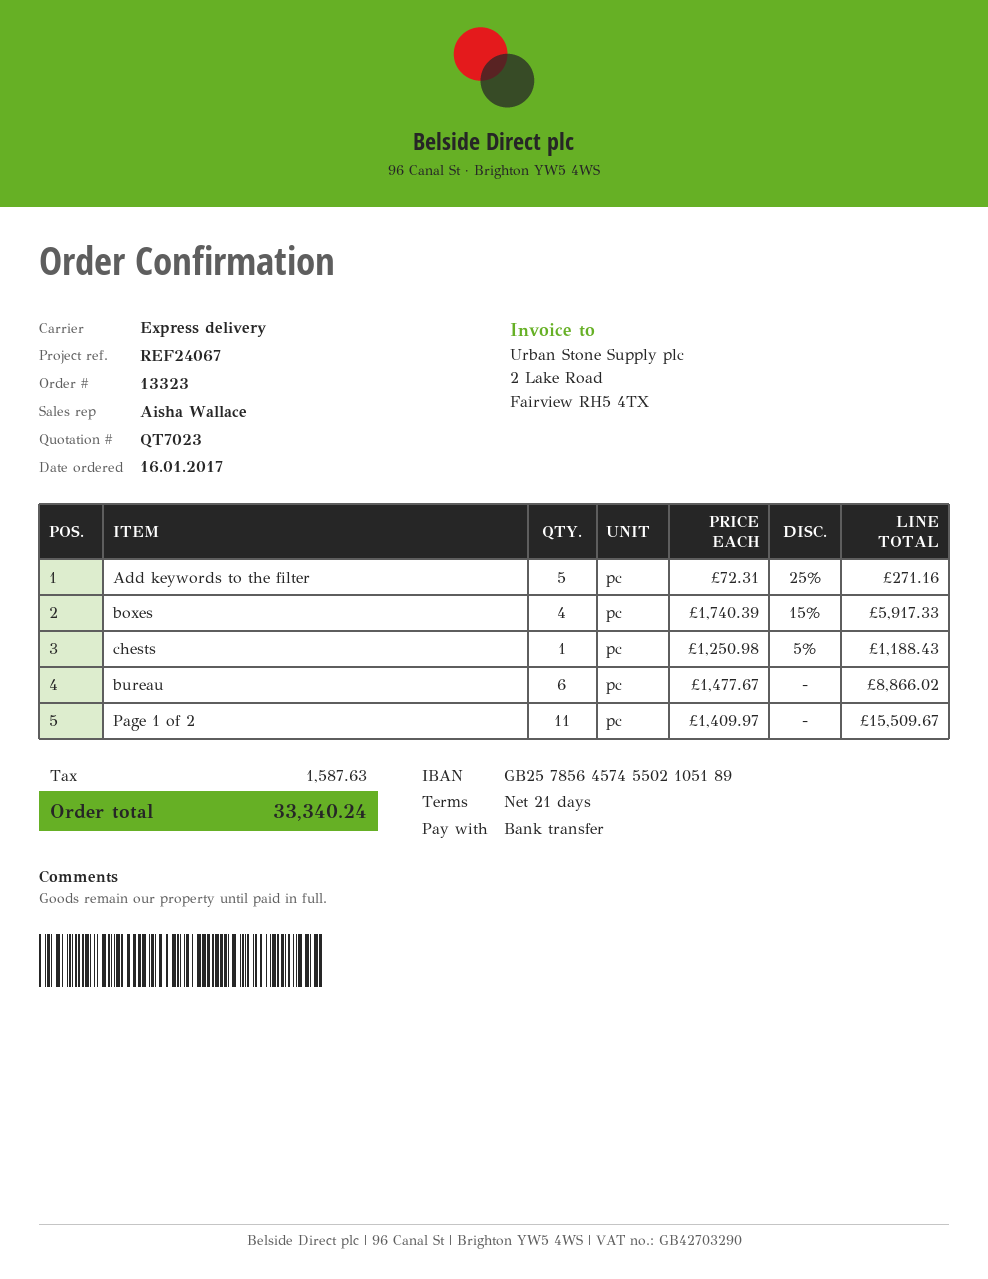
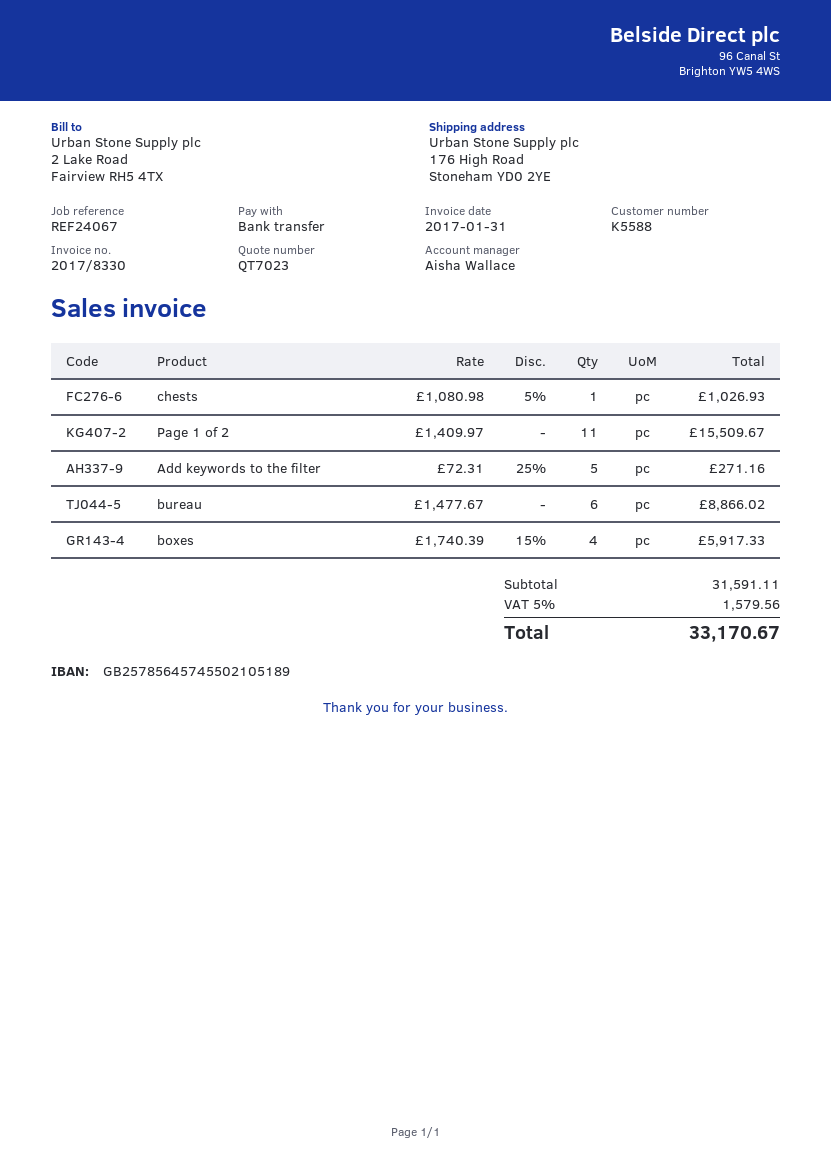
chests: 1 x 1250.98 - 5% = 1188.43 -> 1 x 1080.98 - 5% = 1026.93
tax: 1587.63 -> 1579.56
total: 33340.24 -> 33170.67

